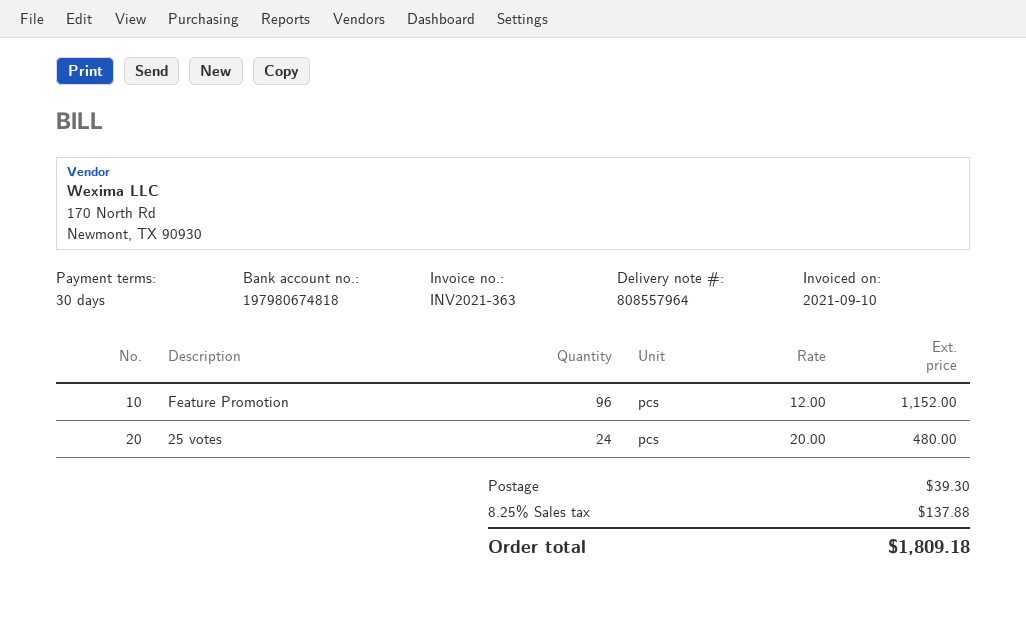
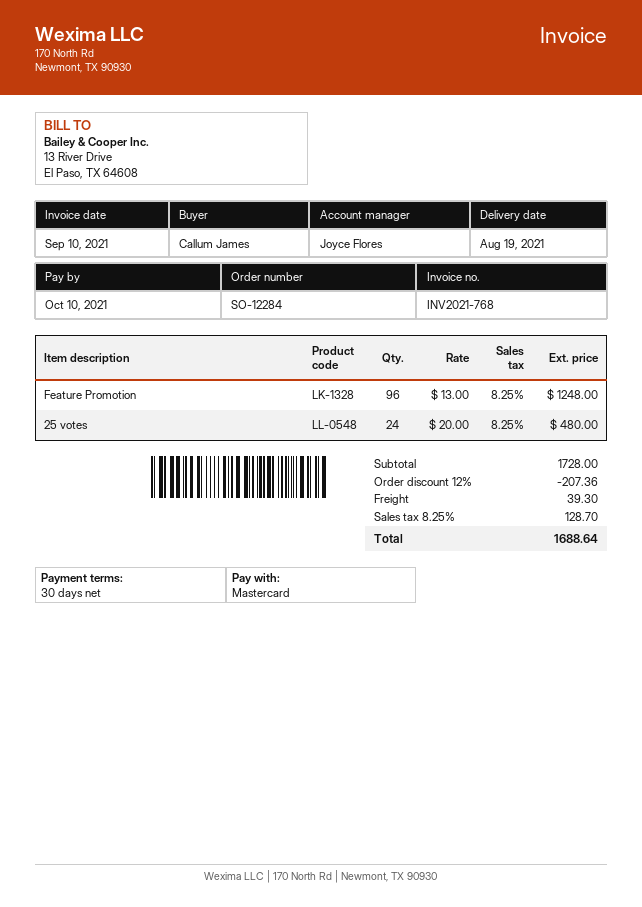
invoice number: INV2021-363 -> INV2021-768
Feature Promotion: 96 x 12.00 = 1152.00 -> 96 x 13.00 = 1248.00
discount: none -> 12% = 207.36
tax: 8.25% = 137.88 -> 8.25% = 128.70
total: 1809.18 -> 1688.64

